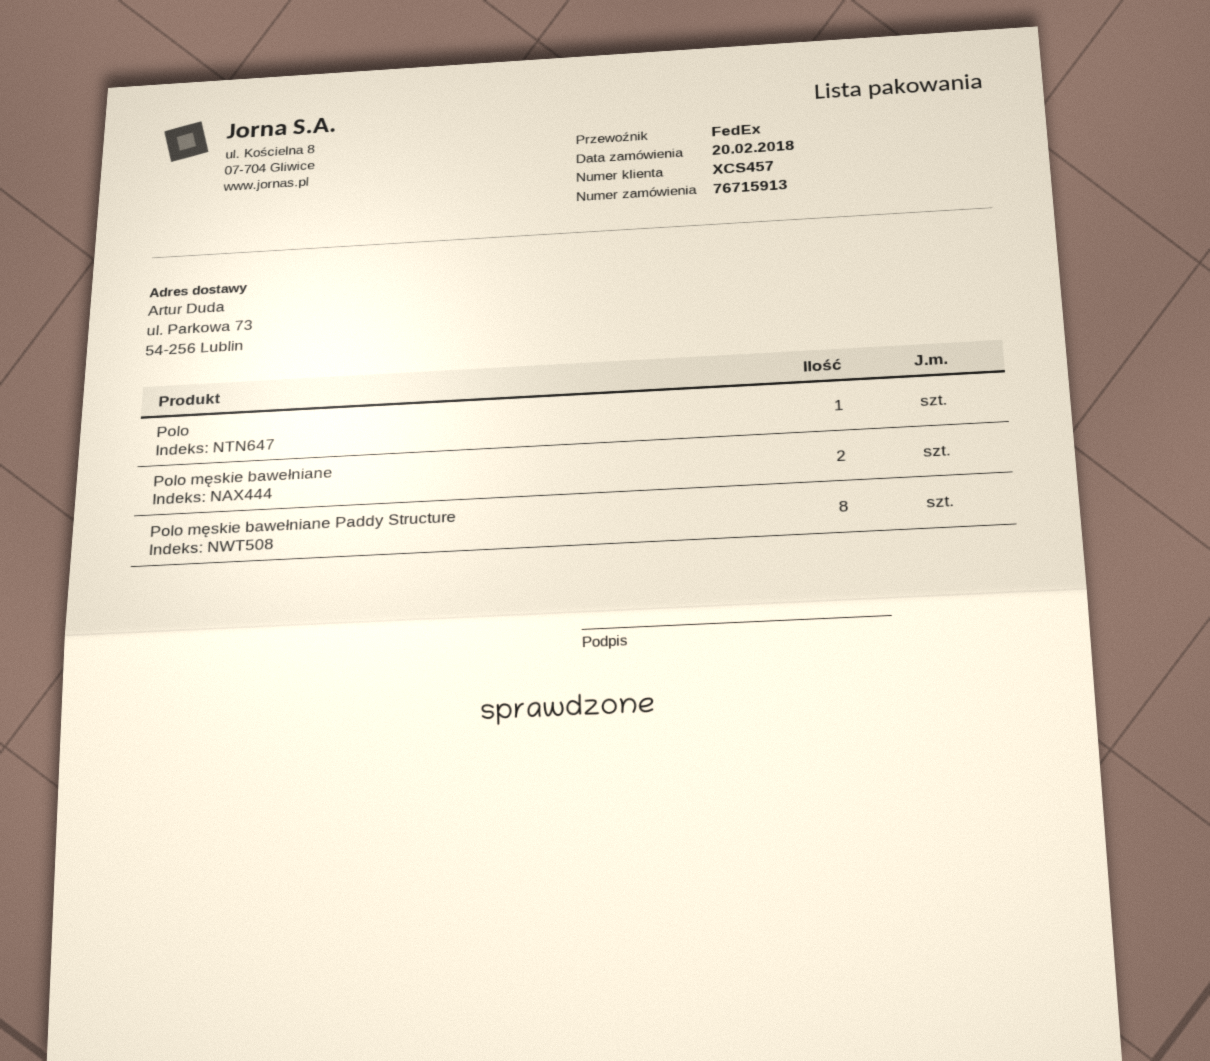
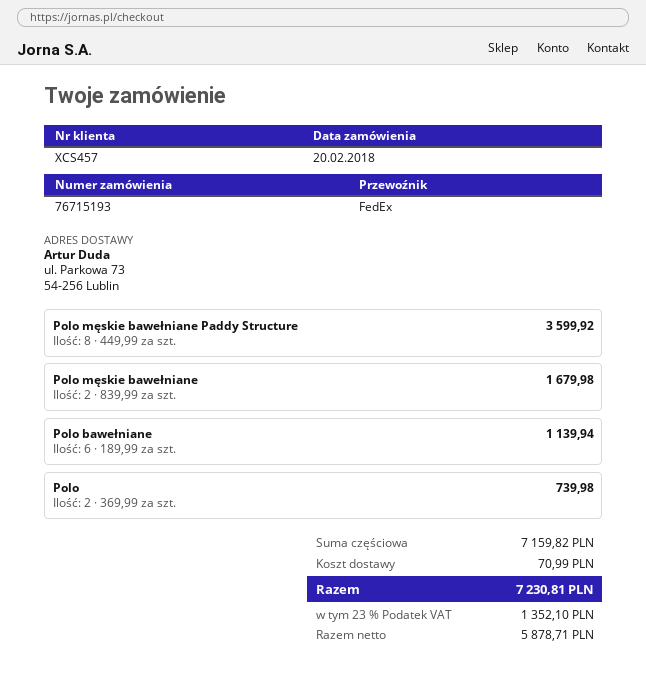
order number: 76715913 -> 76715193
Polo: 1 -> 2
Polo bawełniane: none -> 6

